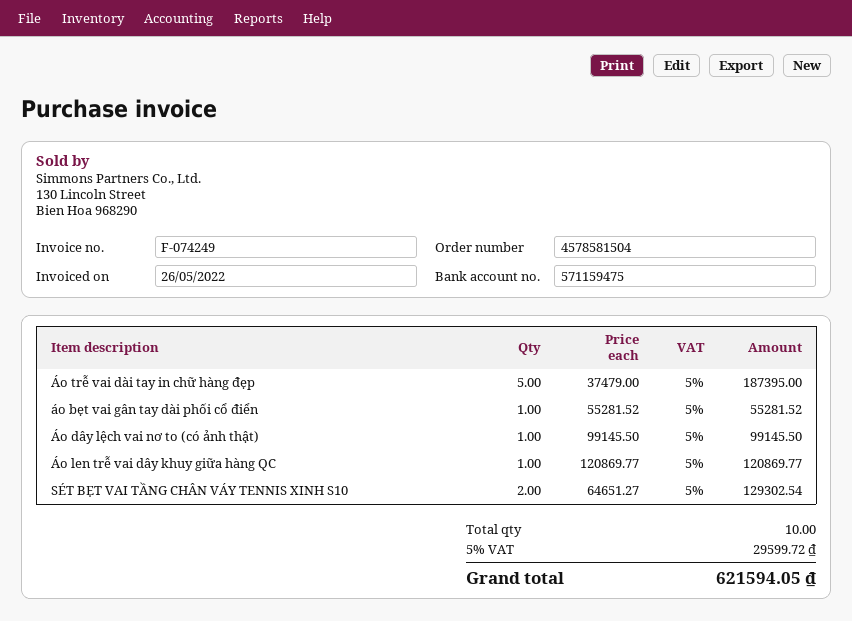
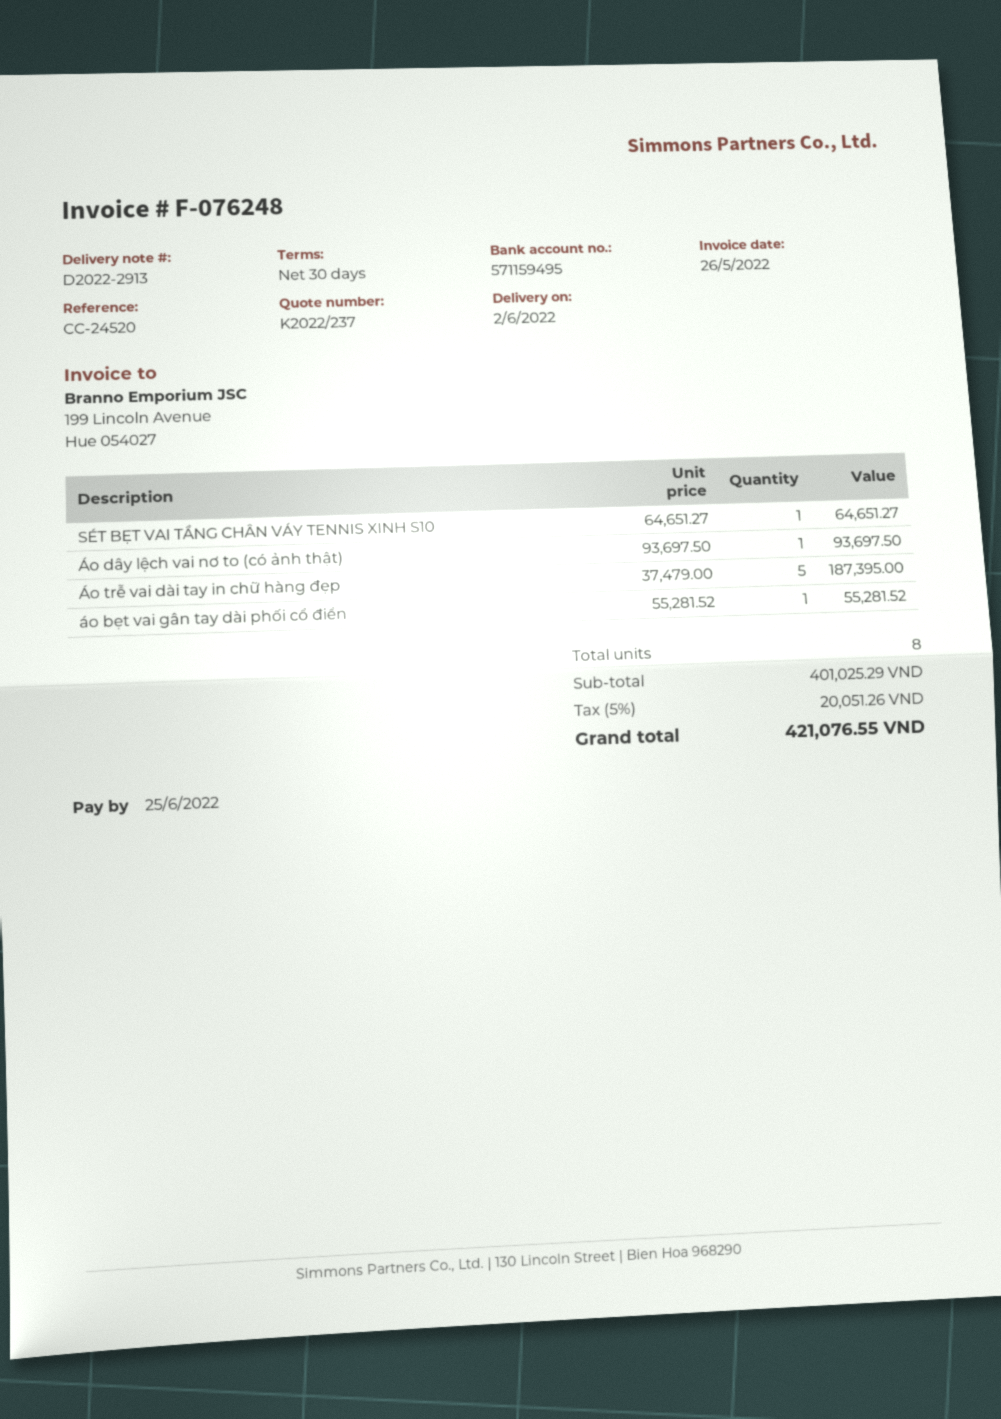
invoice number: F-074249 -> F-076248
bank account: 571159475 -> 571159495
Áo dây lệch vai nơ to (có ảnh thật): 1 x 99145.50 = 99145.50 -> 1 x 93697.50 = 93697.50
Áo len trễ vai dây khuy giữa hàng QC: 1 x 120869.77 = 120869.77 -> none
SÉT BẸT VAI TẦNG CHÂN VÁY TENNIS XINH S10: 2 x 64651.27 = 129302.54 -> 1 x 64651.27 = 64651.27
total quantity: 10 -> 8
tax: 5% = 29599.72 -> 5% = 20051.26
total: 621594.05 -> 421076.55

